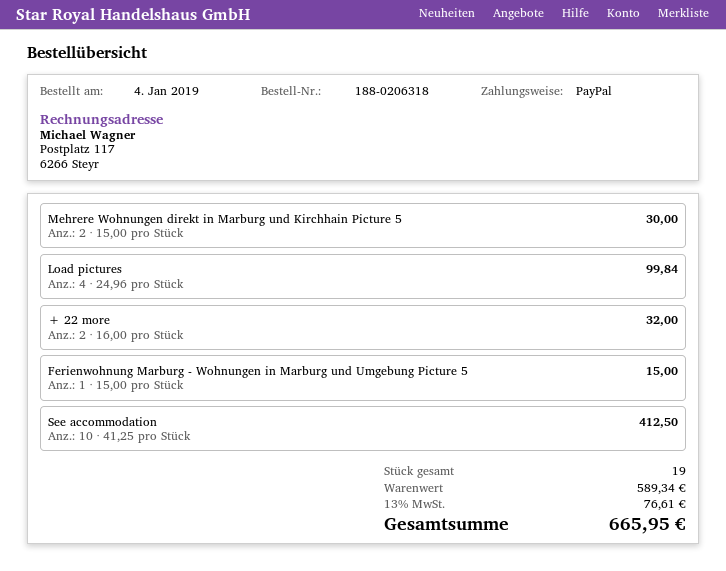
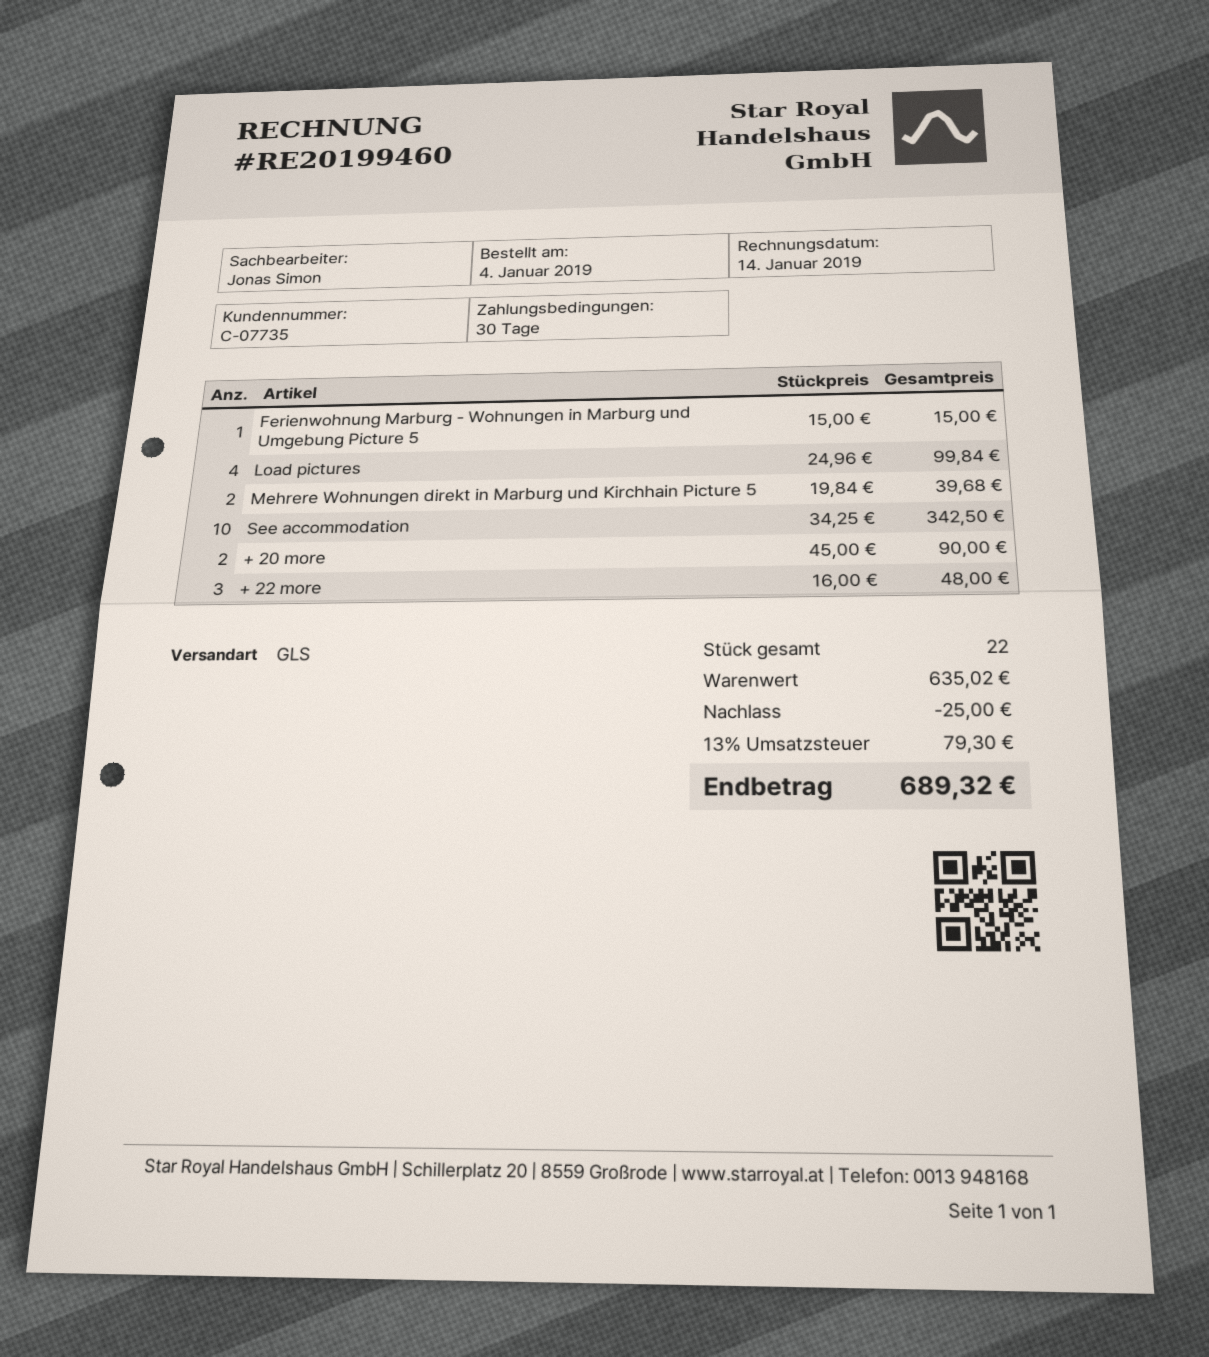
Mehrere Wohnungen direkt in Marburg und Kirchhain Picture 5: 2 x 15.00 = 30.00 -> 2 x 19.84 = 39.68
+ 22 more: 2 x 16.00 = 32.00 -> 3 x 16.00 = 48.00
See accommodation: 10 x 41.25 = 412.50 -> 10 x 34.25 = 342.50
+ 20 more: none -> 2 x 45.00 = 90.00
total quantity: 19 -> 22
subtotal: 589.34 -> 635.02
discount: none -> 25.00
tax: 13% = 76.61 -> 13% = 79.30
total: 665.95 -> 689.32

